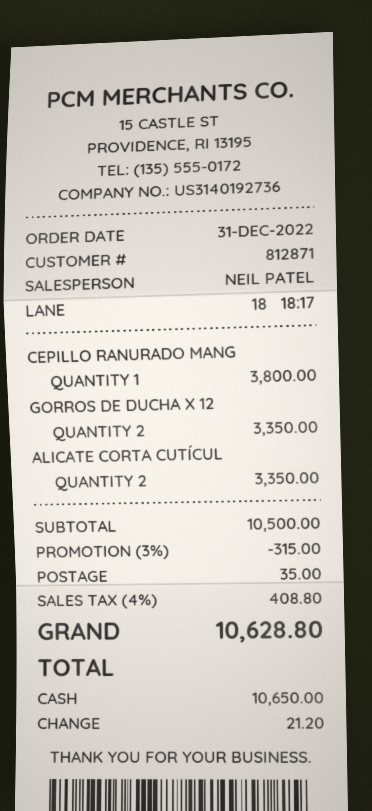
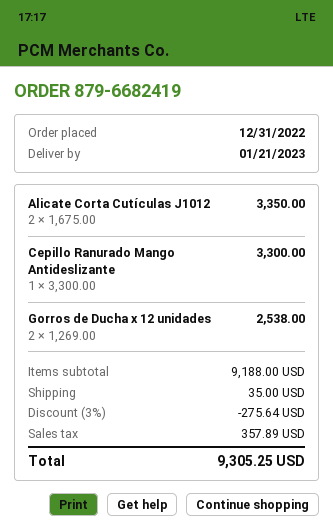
CEPILLO RANURADO MANG: 1 for 3800.00 -> 1 for 3300.00
GORROS DE DUCHA X 12: 2 for 3350.00 -> 2 for 2538.00
subtotal: 10500.00 -> 9188.00
discount: 3% = 315.00 -> 3% = 275.64
tax: 408.80 -> 357.89
total: 10628.80 -> 9305.25

